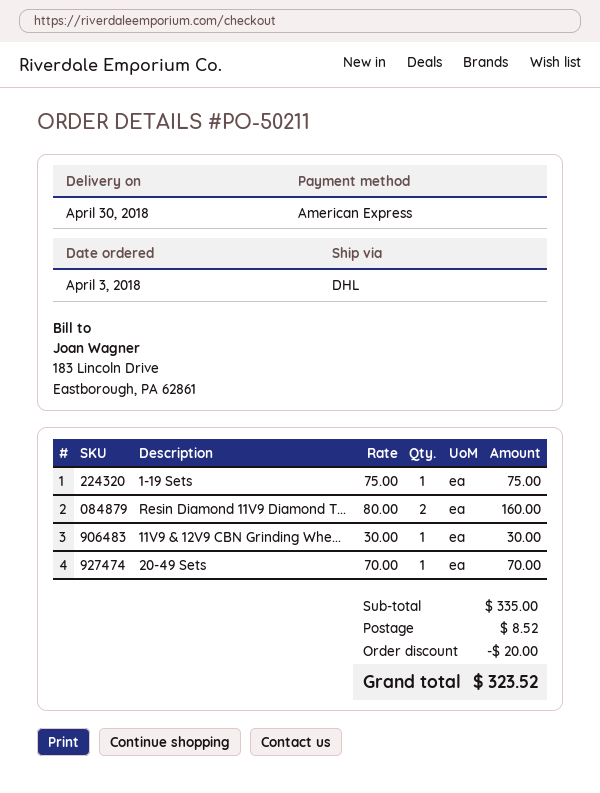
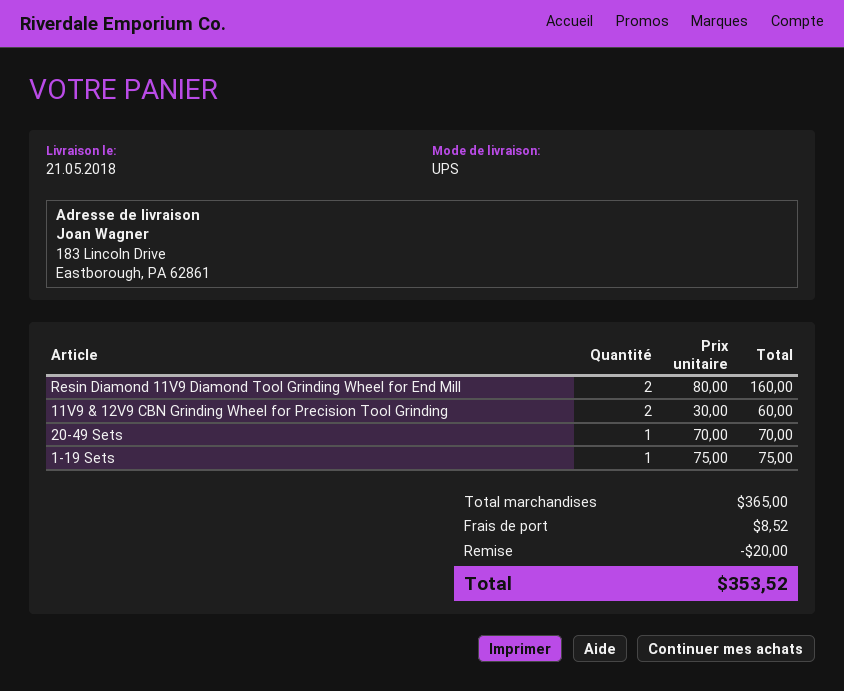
delivery date: 2018-04-30 -> 2018-05-21
shipping method: DHL -> UPS
11V9 & 12V9 CBN Grinding Whe...: 1 x 30.00 = 30.00 -> 2 x 30.00 = 60.00
subtotal: 335.00 -> 365.00
total: 323.52 -> 353.52

